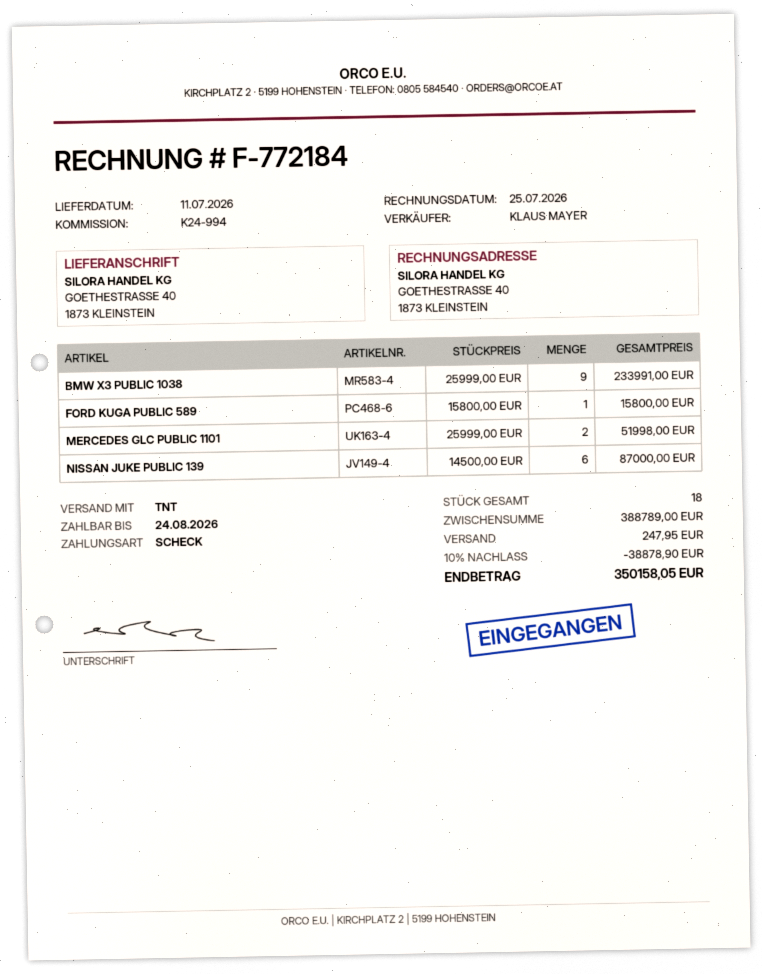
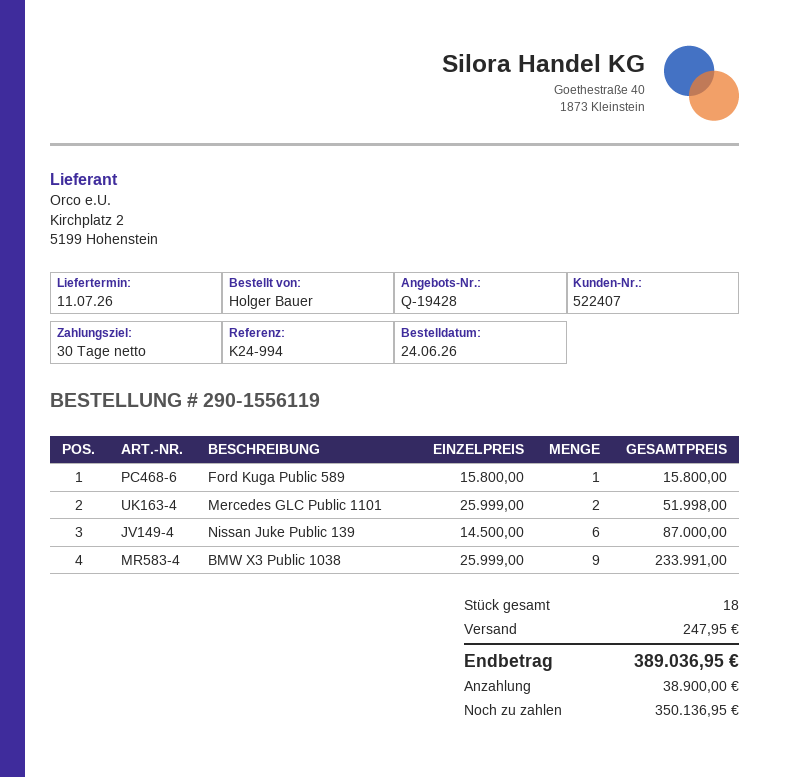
discount: 10% = 38878.90 -> none
total: 350158.05 -> 389036.95

